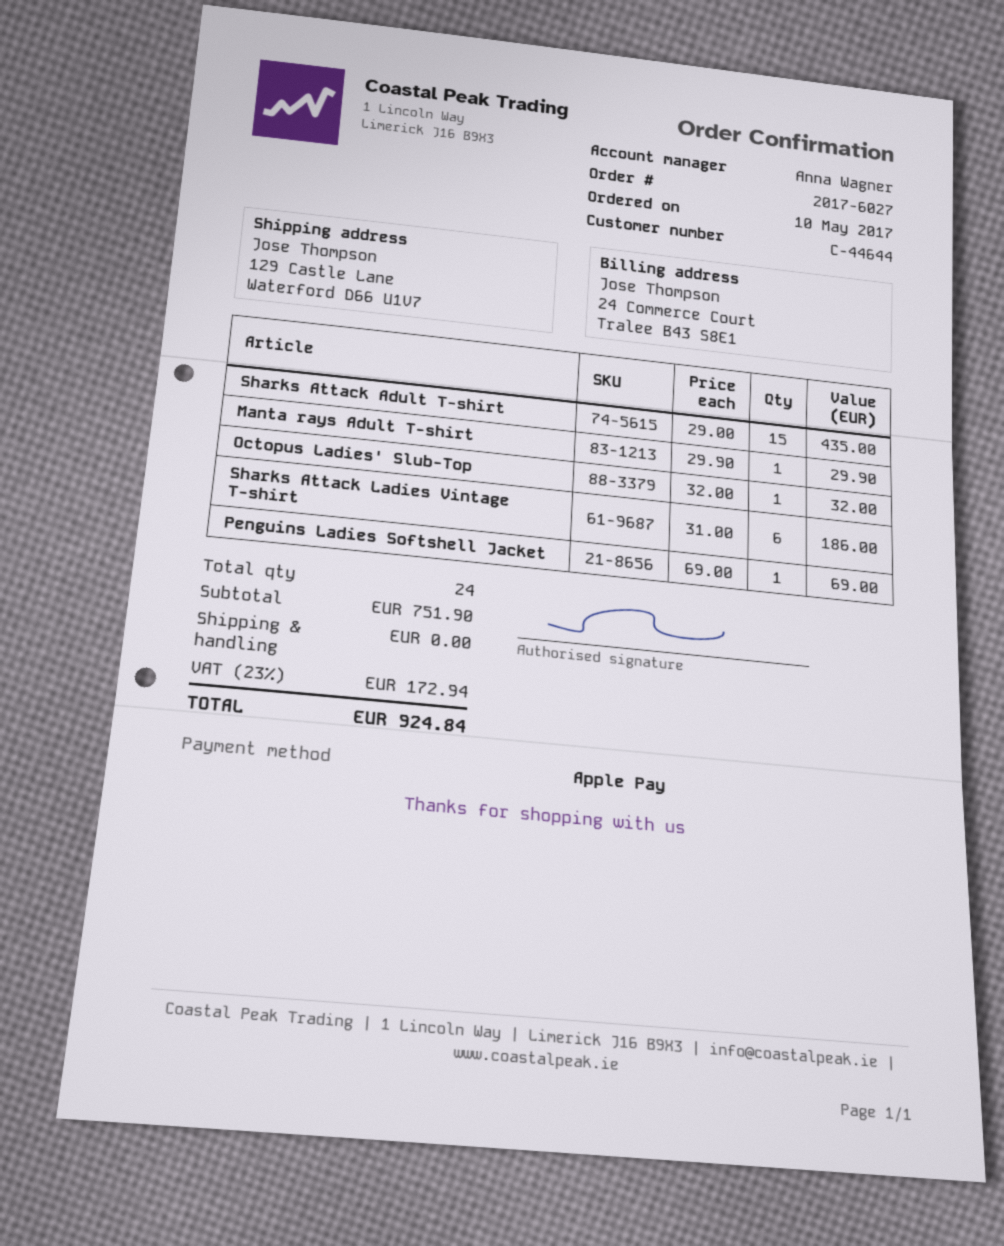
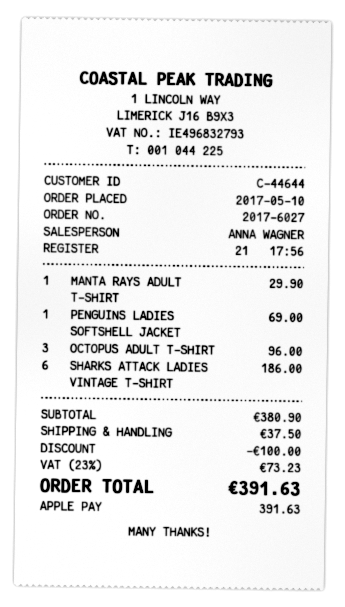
Sharks Attack Adult T-shirt: 15 for 435.00 -> none
Octopus Ladies' Slub-Top: 1 for 32.00 -> none
OCTOPUS ADULT T-SHIRT: none -> 3 for 96.00
subtotal: 751.90 -> 380.90
discount: none -> 100.00
shipping: 0.00 -> 37.50
tax: 23% = 172.94 -> 23% = 73.23
total: 924.84 -> 391.63

